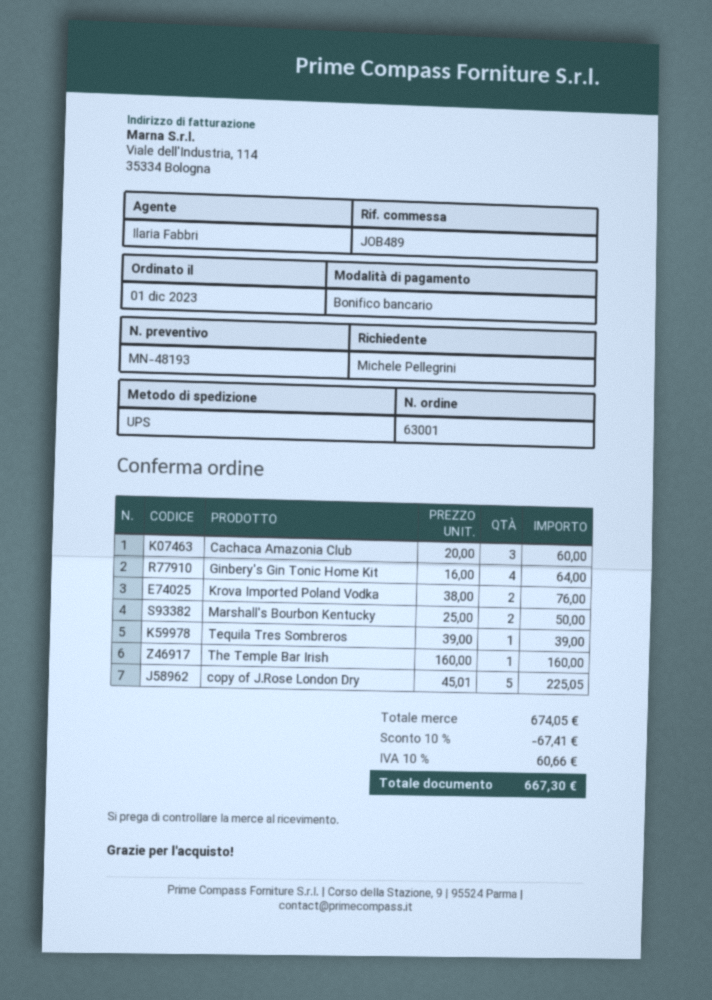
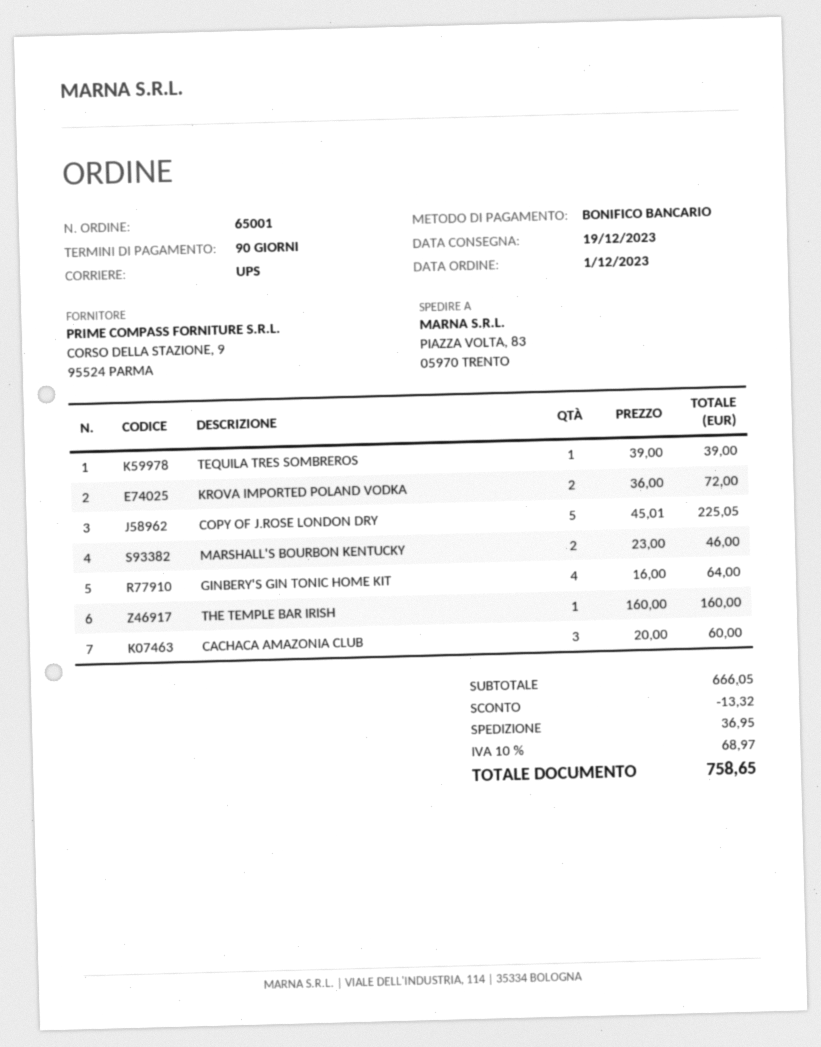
order number: 63001 -> 65001
Krova Imported Poland Vodka: 2 x 38.00 = 76.00 -> 2 x 36.00 = 72.00
Marshall's Bourbon Kentucky: 2 x 25.00 = 50.00 -> 2 x 23.00 = 46.00
subtotal: 674.05 -> 666.05
discount: 67.41 -> 13.32
shipping: none -> 36.95
tax: 10% = 60.66 -> 10% = 68.97
total: 667.30 -> 758.65

